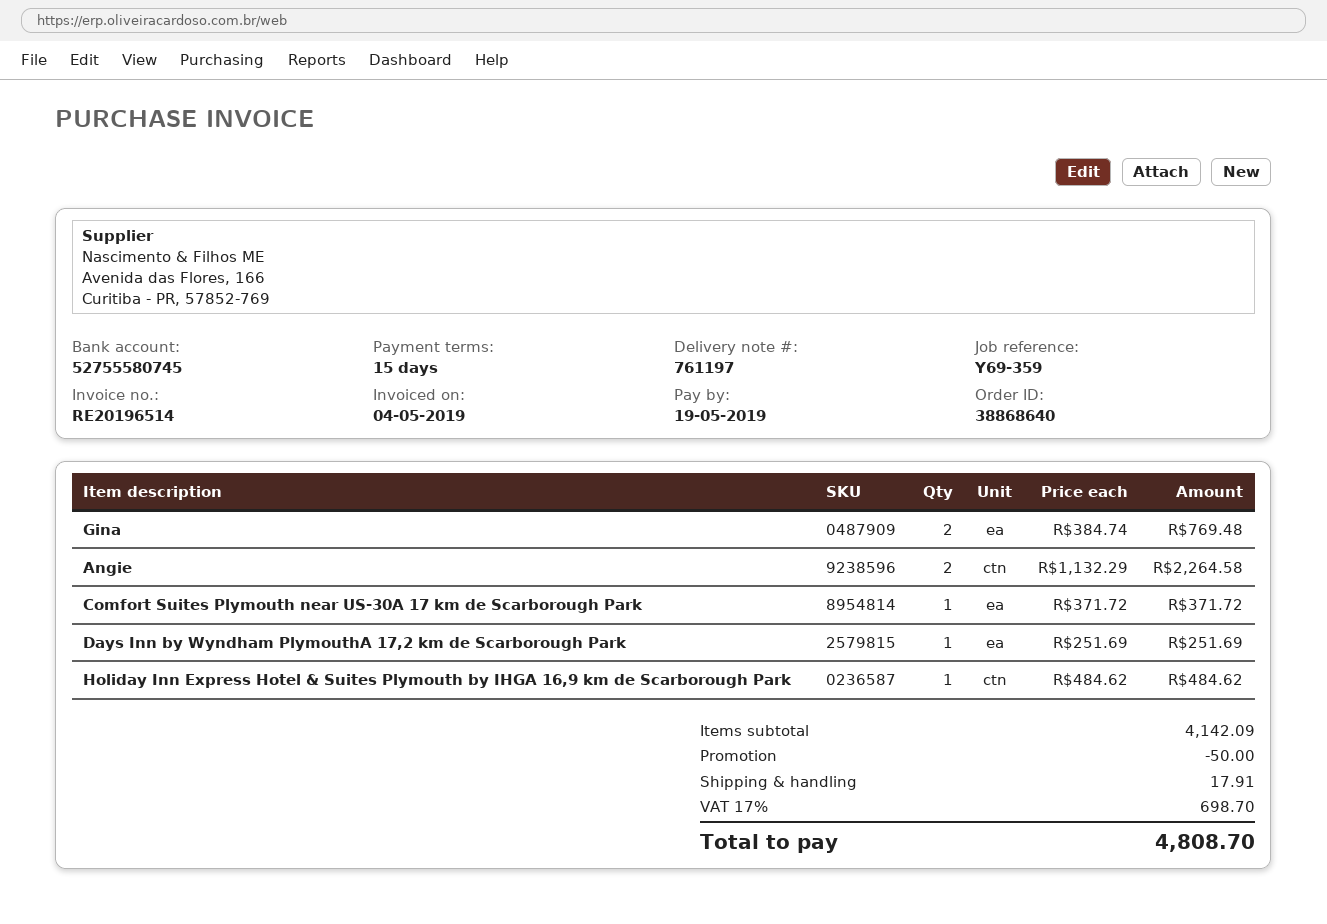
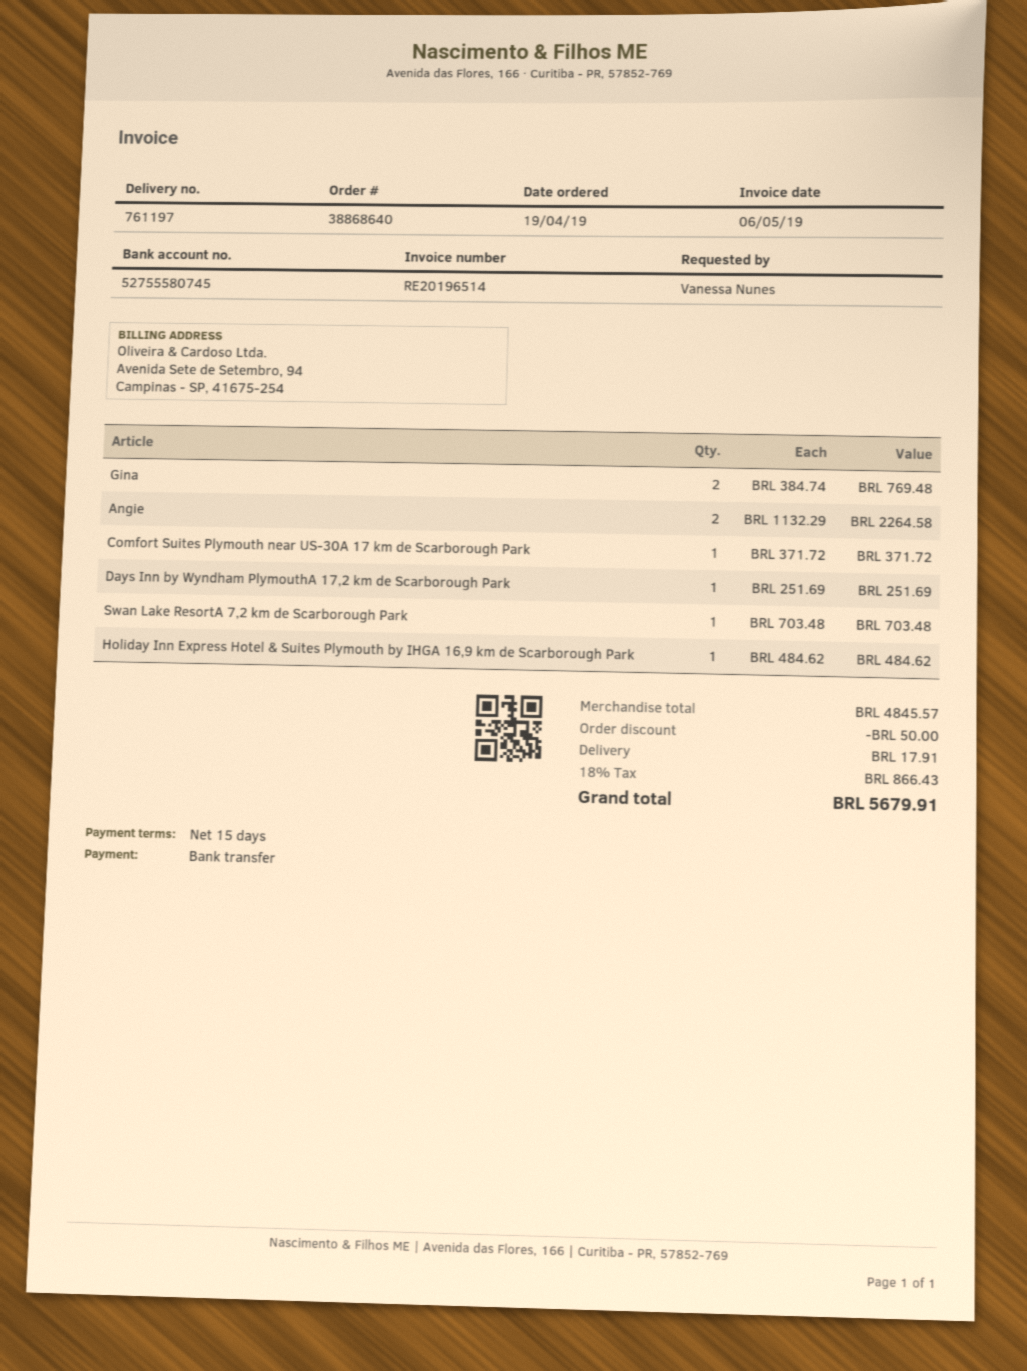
invoice date: 2019-05-04 -> 2019-05-06
Swan Lake ResortA 7,2 km de Scarborough Park: none -> 1 x 703.48 = 703.48
subtotal: 4142.09 -> 4845.57
tax: 17% = 698.70 -> 18% = 866.43
total: 4808.70 -> 5679.91

